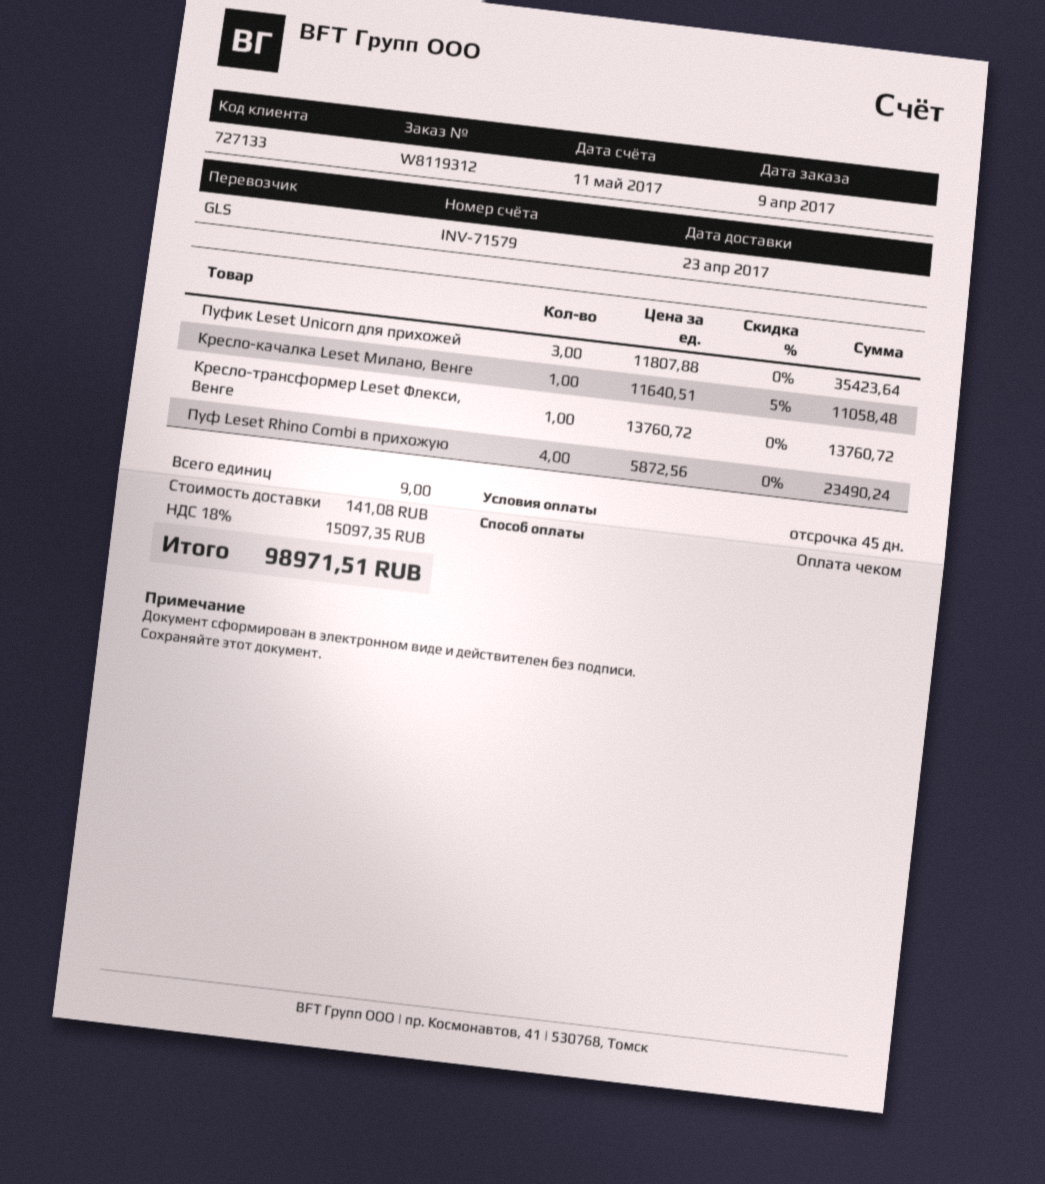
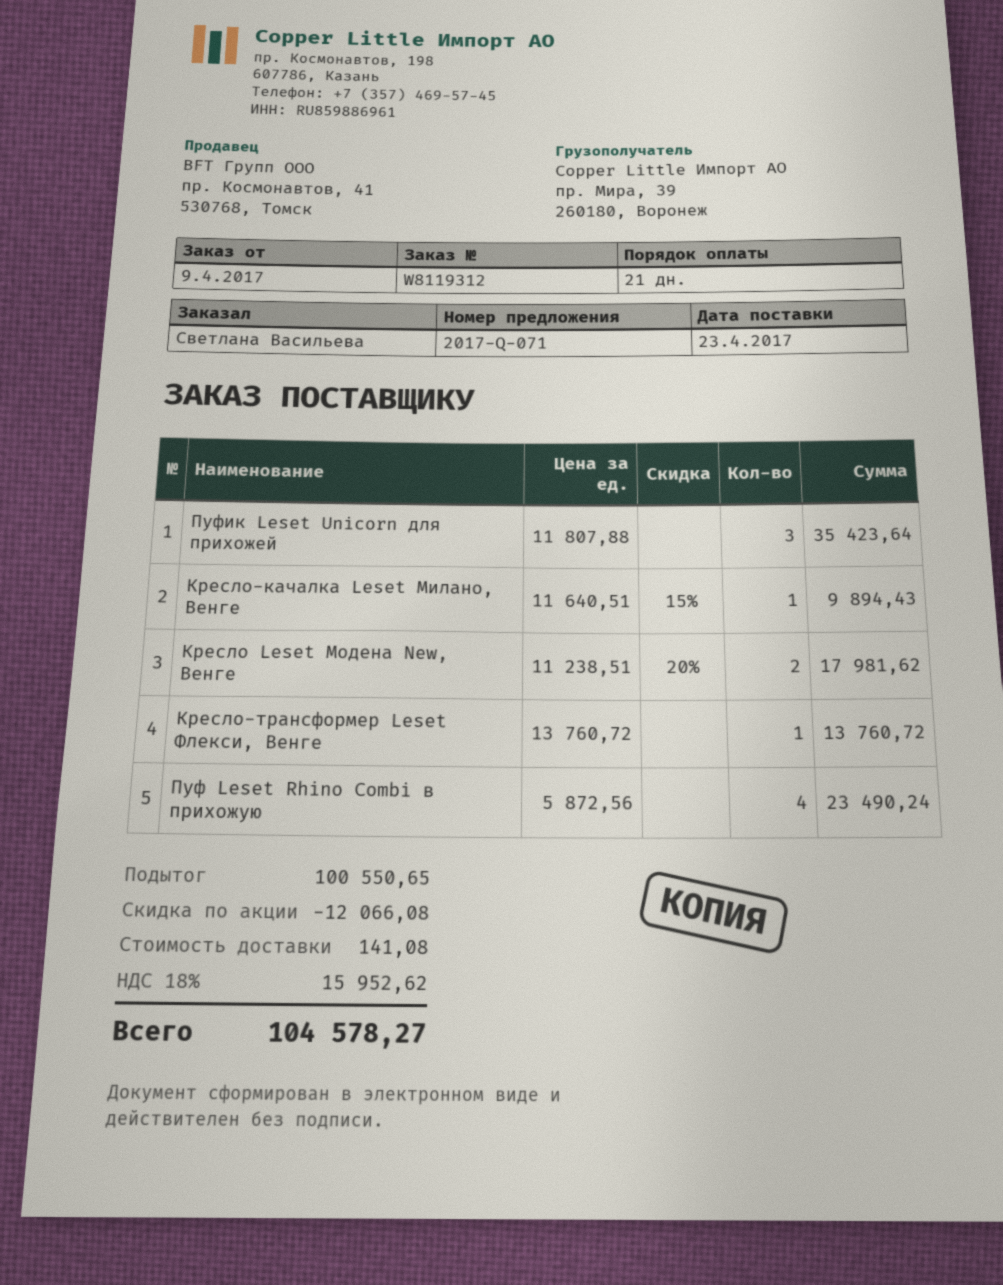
payment terms: 45 days -> 21 days
Кресло-качалка Leset Милано, Венге: 1 x 11640.51 - 5% = 11058.48 -> 1 x 11640.51 - 15% = 9894.43
Кресло Leset Модена New, Венге: none -> 2 x 11238.51 - 20% = 17981.62
discount: none -> 12066.08
tax: 18% = 15097.35 -> 18% = 15952.62
total: 98971.51 -> 104578.27

